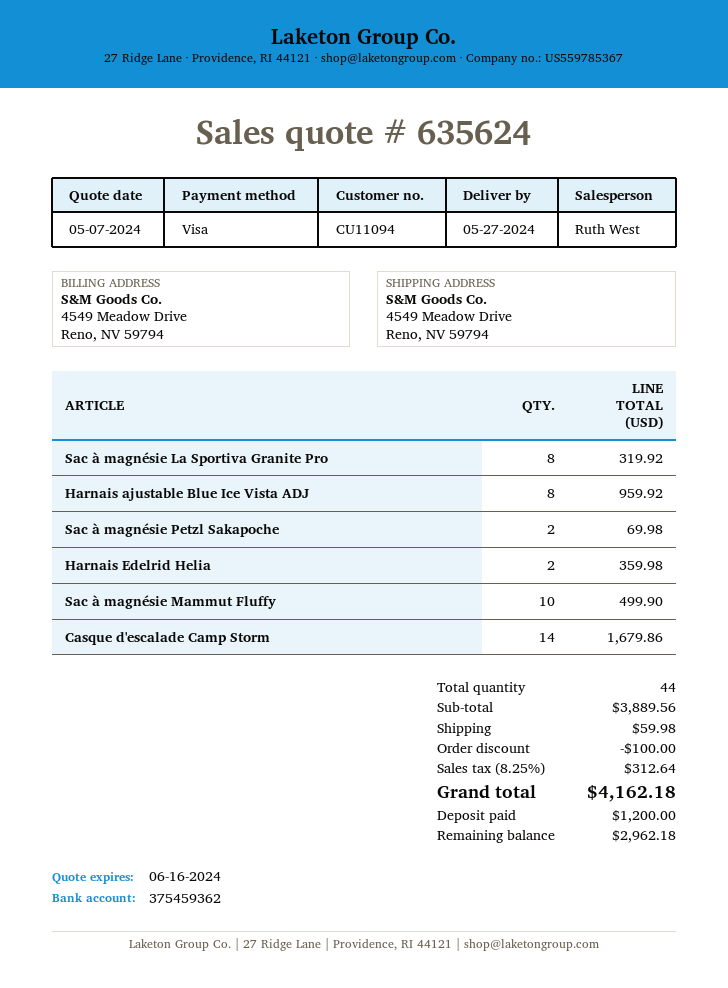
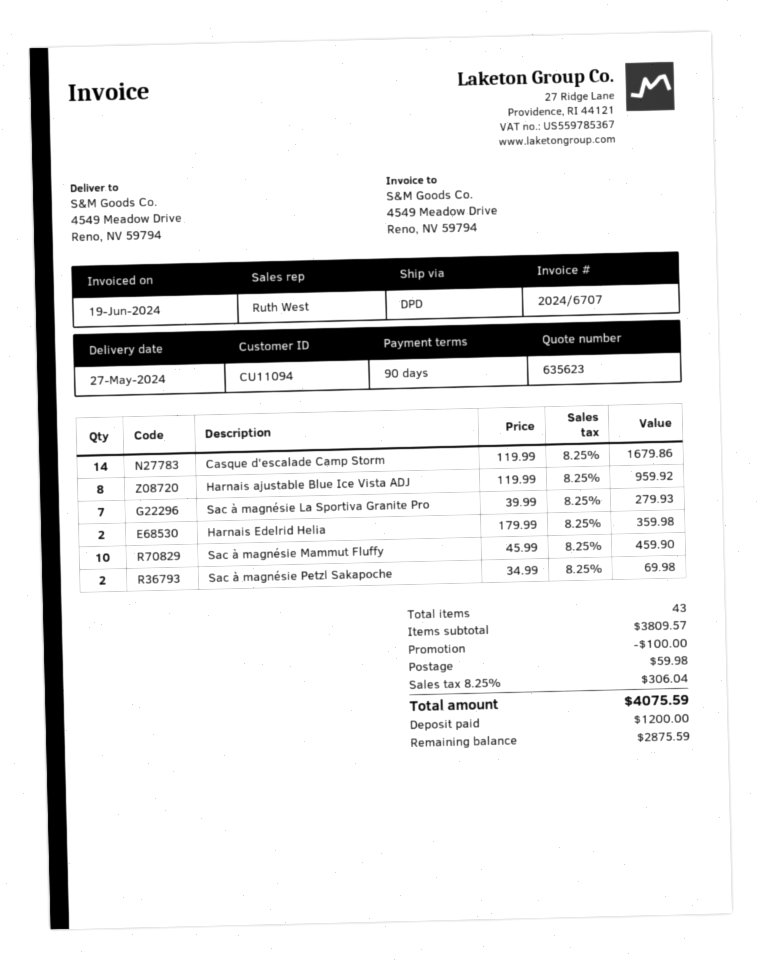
quote number: 635624 -> 635623
Sac à magnésie La Sportiva Granite Pro: 8 for 319.92 -> 7 for 279.93
Sac à magnésie Mammut Fluffy: 10 for 499.90 -> 10 for 459.90
total quantity: 44 -> 43
subtotal: 3889.56 -> 3809.57
tax: 8.25% = 312.64 -> 8.25% = 306.04
total: 4162.18 -> 4075.59
balance: 2962.18 -> 2875.59

